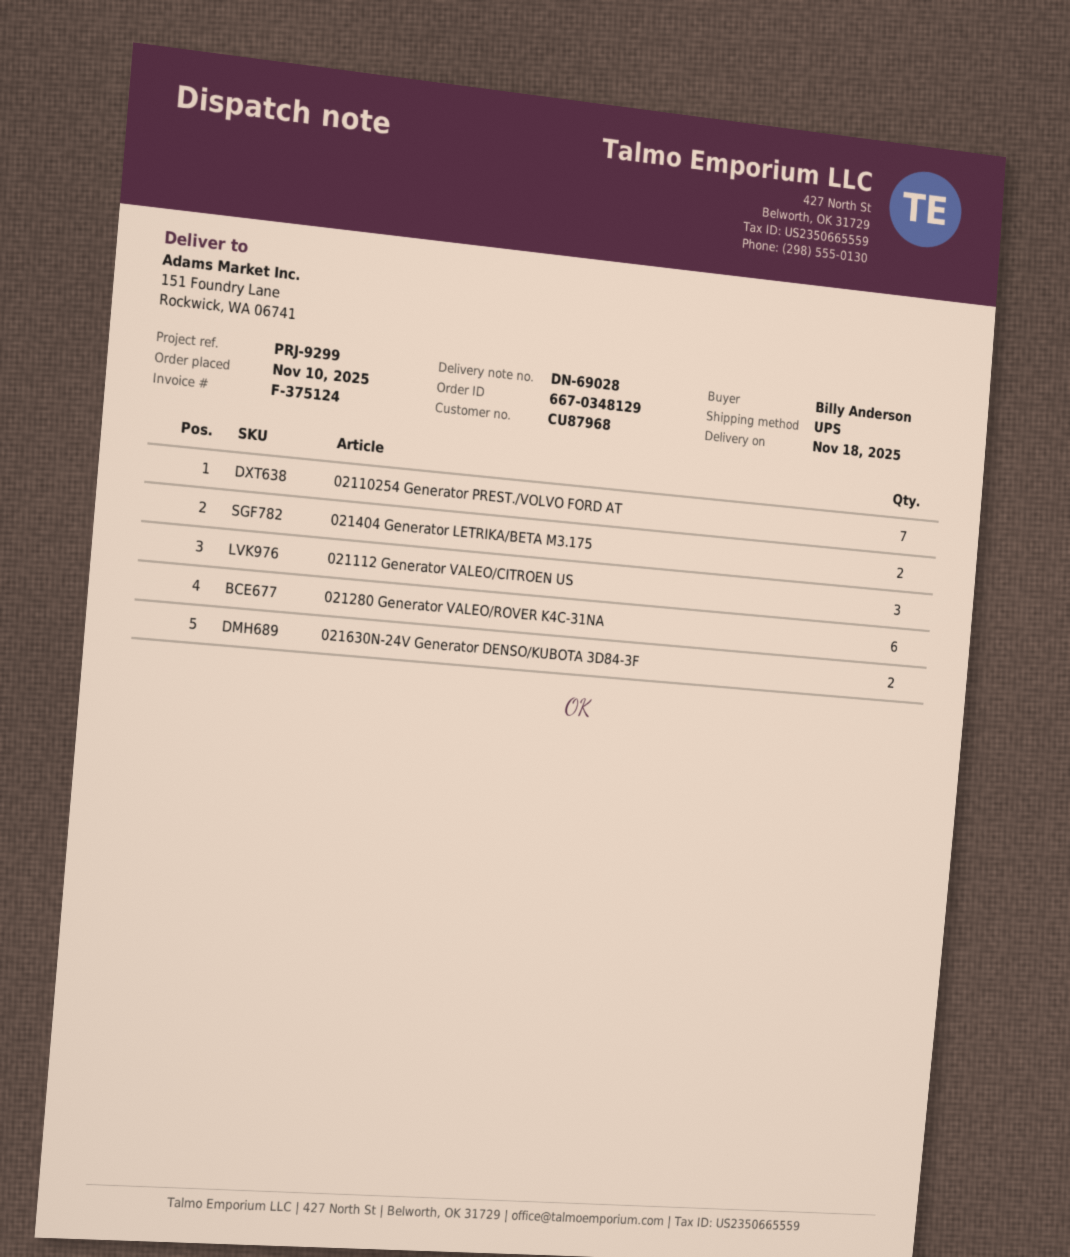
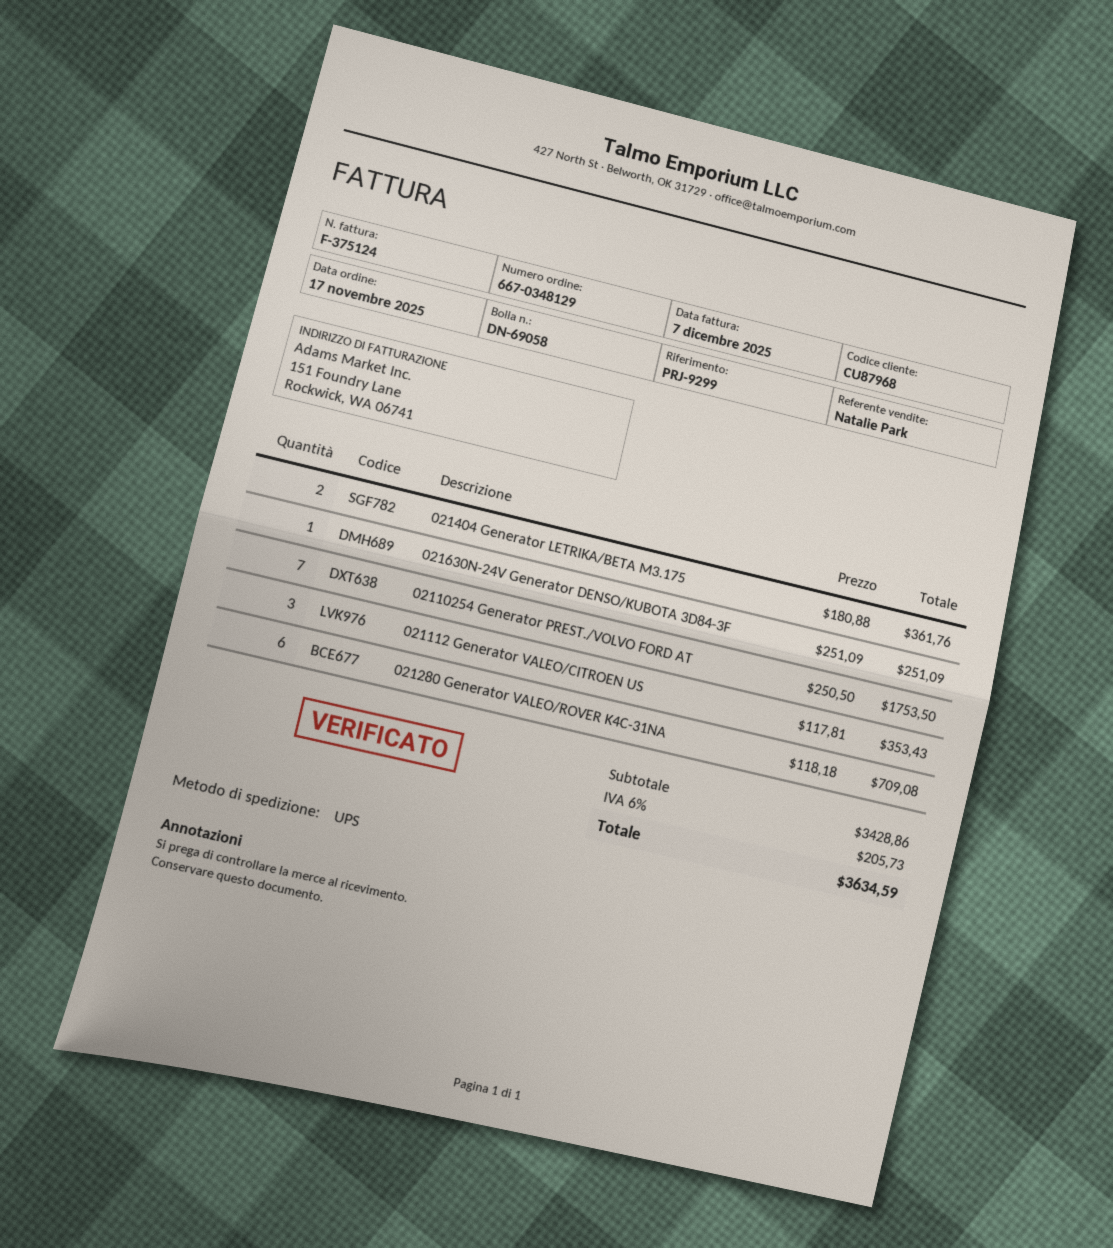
order date: 2025-11-10 -> 2025-11-17
delivery note number: DN-69028 -> DN-69058
021630N-24V Generator DENSO/KUBOTA 3D84-3F: 2 -> 1

